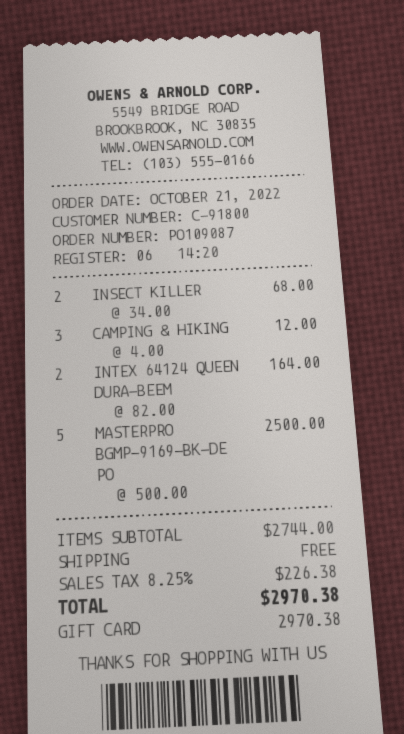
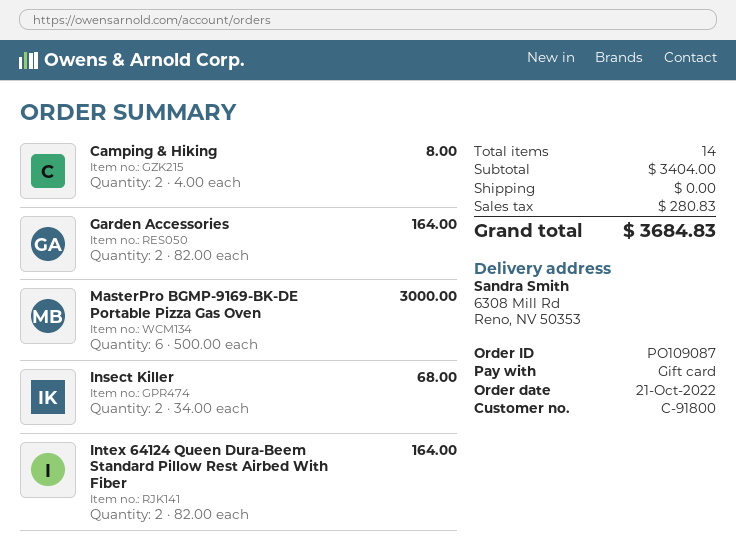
CAMPING & HIKING: 3 x 4.00 = 12.00 -> 2 x 4.00 = 8.00
MASTERPRO BGMP-9169-BK-DE PO: 5 x 500.00 = 2500.00 -> 6 x 500.00 = 3000.00
Garden Accessories: none -> 2 x 82.00 = 164.00
subtotal: 2744.00 -> 3404.00
tax: 226.38 -> 280.83
total: 2970.38 -> 3684.83

